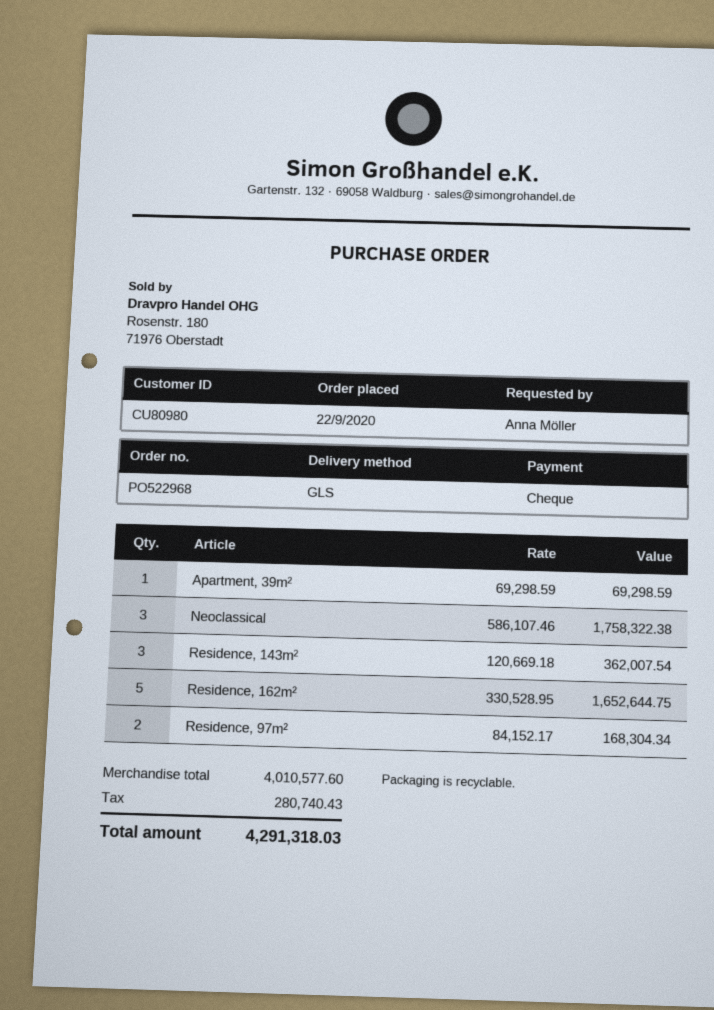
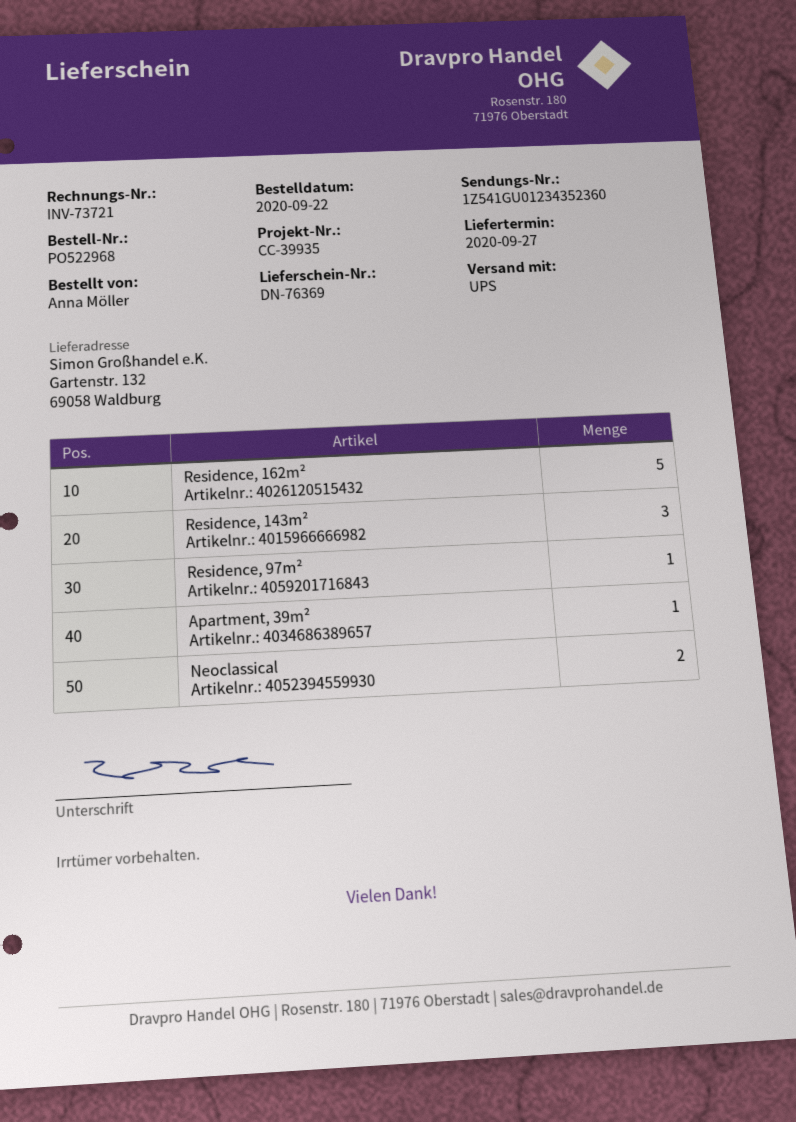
shipping method: GLS -> UPS
Neoclassical: 3 -> 2
Residence, 97m²: 2 -> 1

